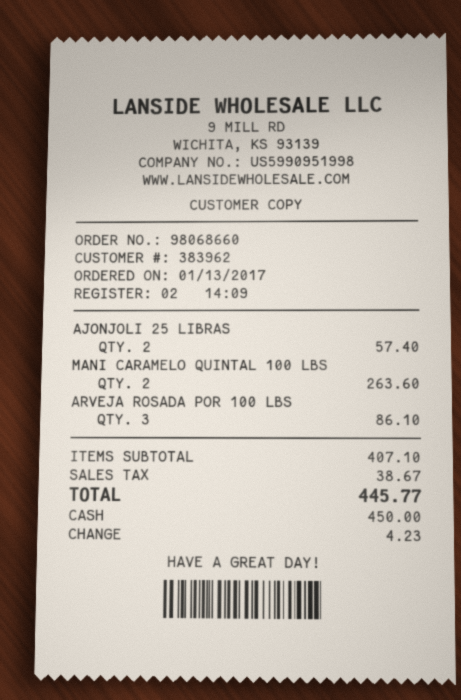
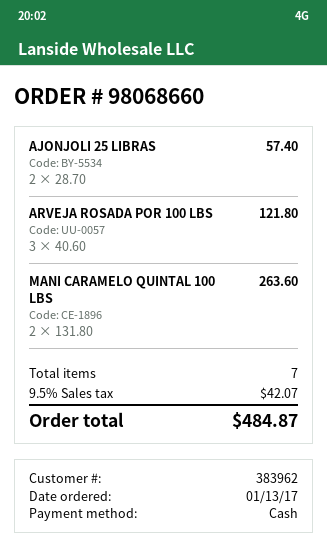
ARVEJA ROSADA POR 100 LBS: 3 for 86.10 -> 3 for 121.80
tax: 38.67 -> 42.07
total: 445.77 -> 484.87

